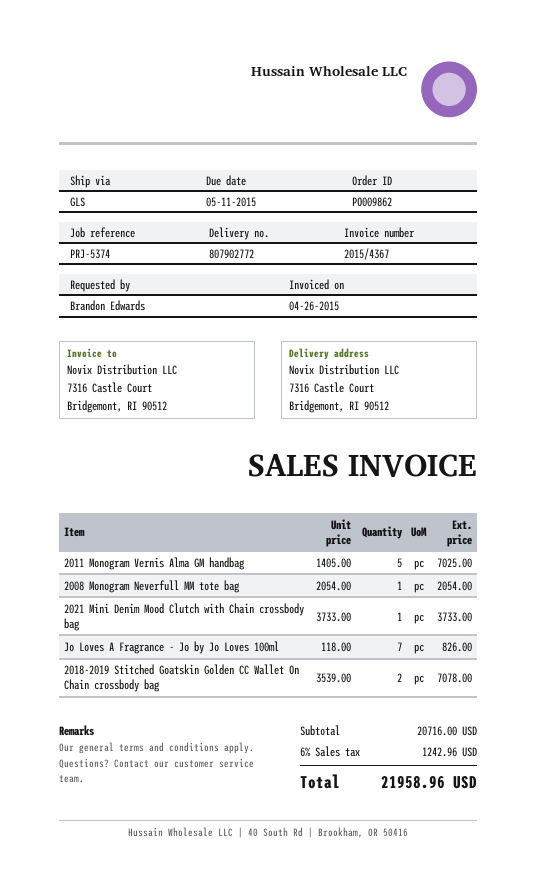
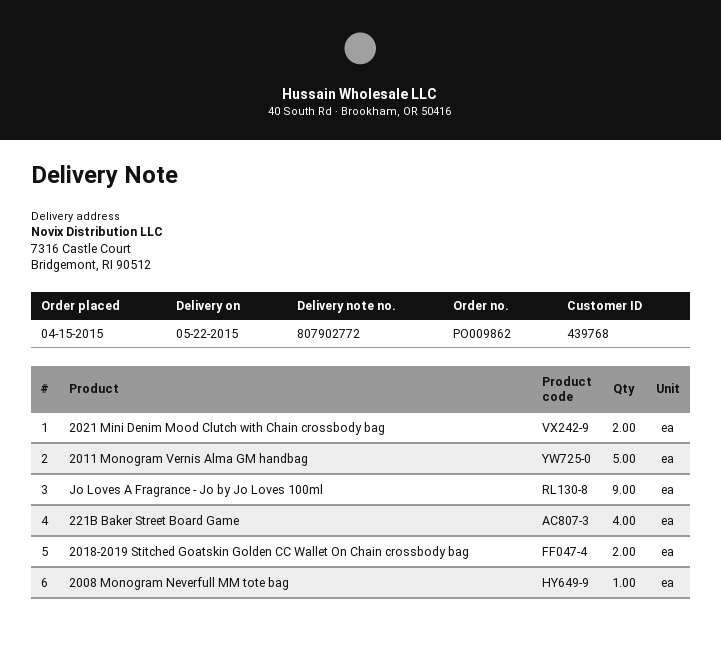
2021 Mini Denim Mood Clutch with Chain crossbody bag: 1 -> 2
Jo Loves A Fragrance - Jo by Jo Loves 100ml: 7 -> 9
221B Baker Street Board Game: none -> 4

